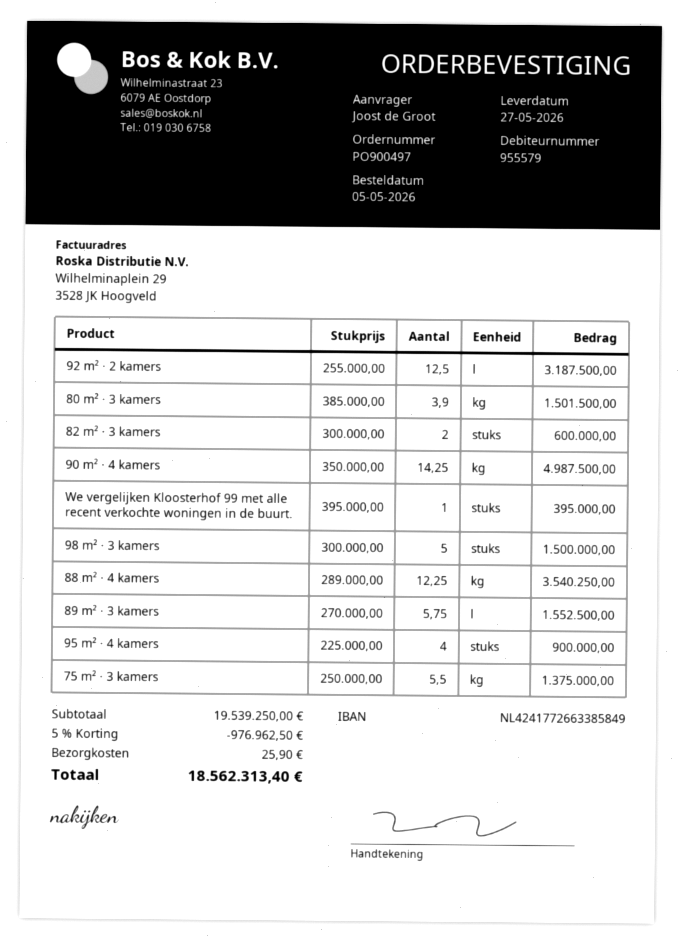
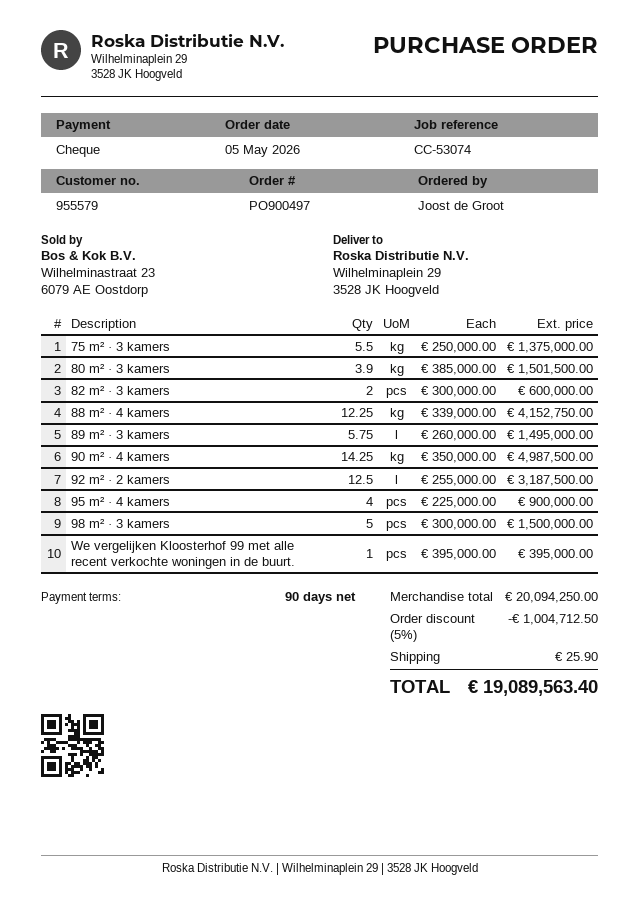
88 m² · 4 kamers: 12.25 x 289000.00 = 3540250.00 -> 12.25 x 339000.00 = 4152750.00
89 m² · 3 kamers: 5.75 x 270000.00 = 1552500.00 -> 5.75 x 260000.00 = 1495000.00
subtotal: 19539250.00 -> 20094250.00
discount: 5% = 976962.50 -> 5% = 1004712.50
total: 18562313.40 -> 19089563.40

